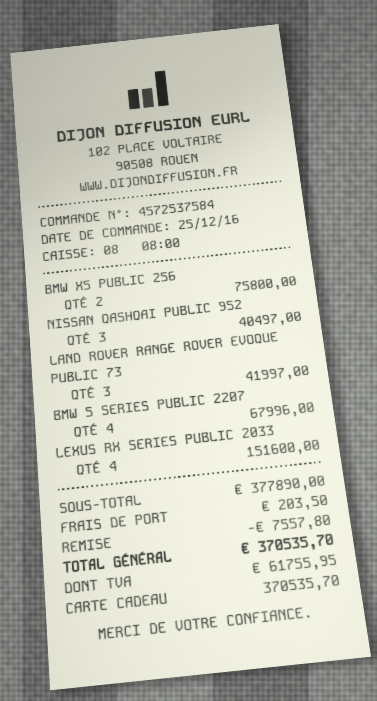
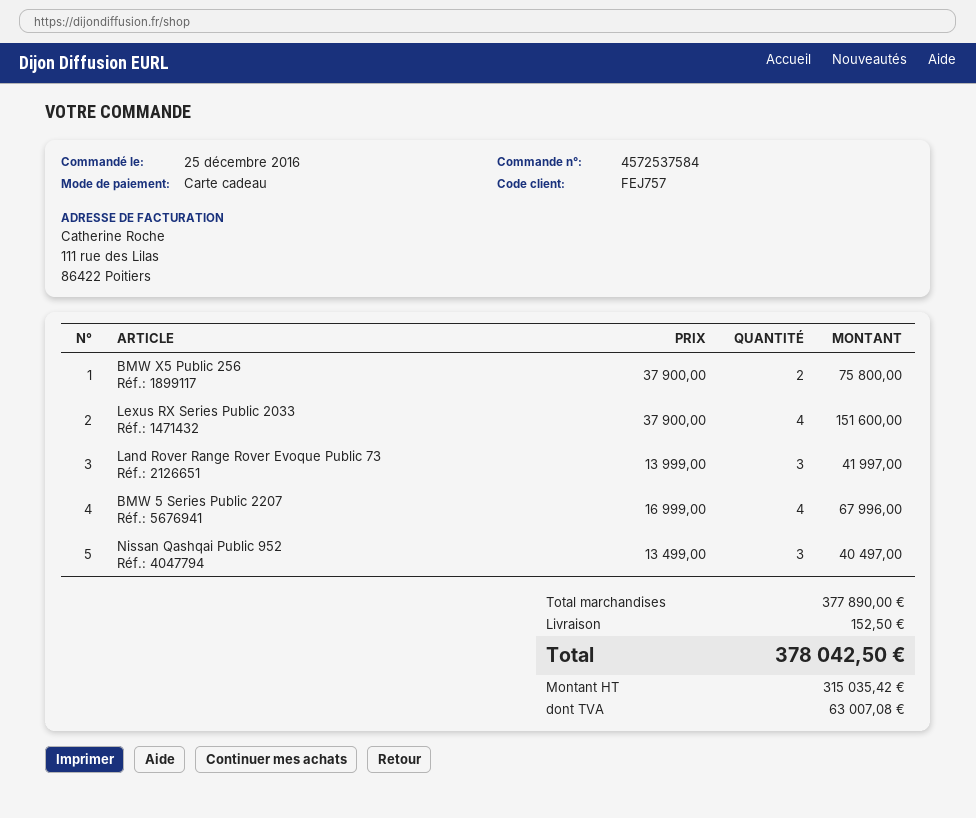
discount: 7557.80 -> none
shipping: 203.50 -> 152.50
tax: 61755.95 -> 63007.08
total: 370535.70 -> 378042.50

